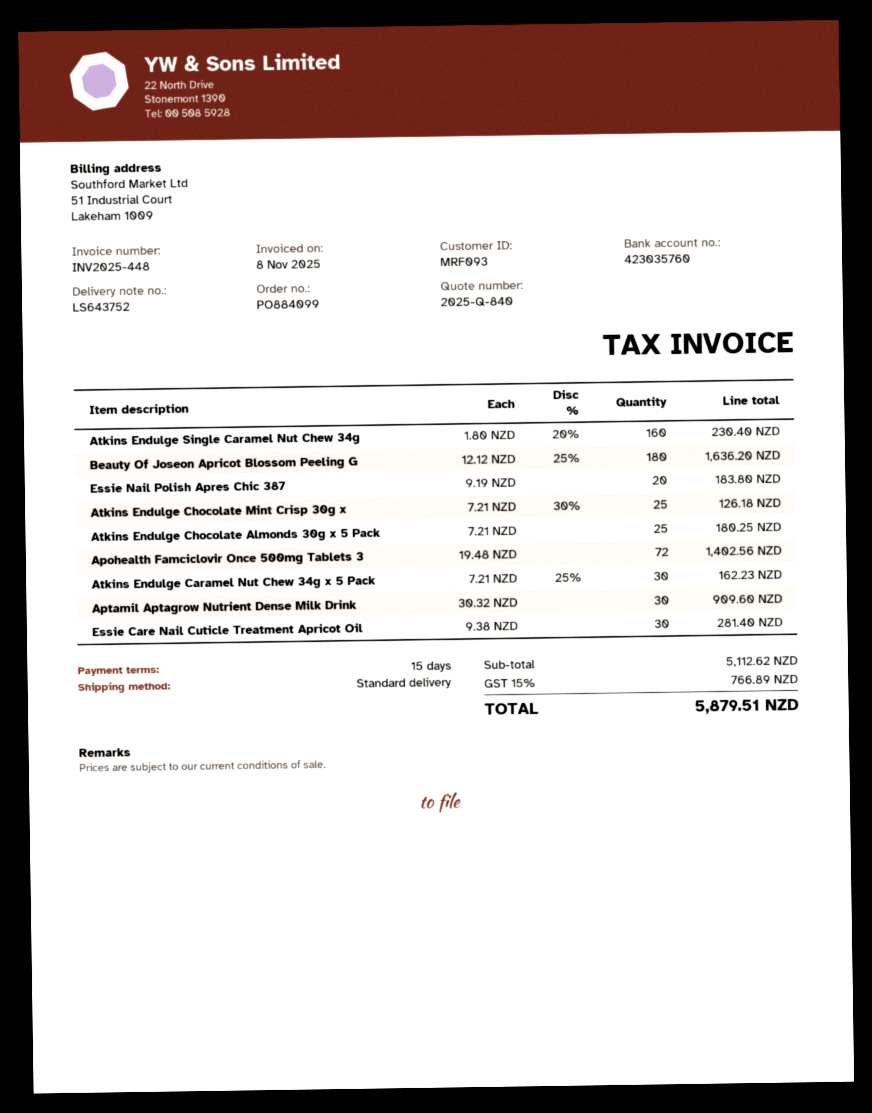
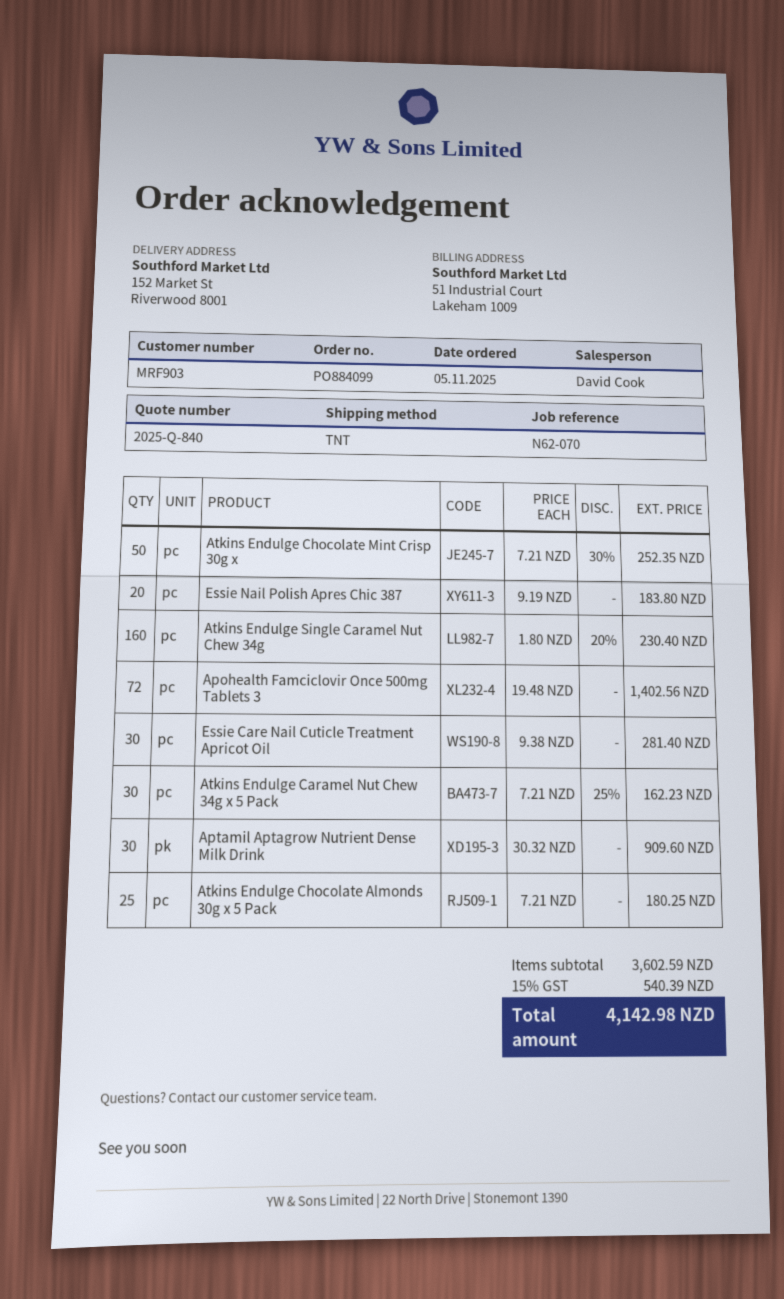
customer number: MRF093 -> MRF903
shipping method: standard -> TNT
Beauty Of Joseon Apricot Blossom Peeling G: 180 x 12.12 - 25% = 1636.20 -> none
Atkins Endulge Chocolate Mint Crisp 30g x: 25 x 7.21 - 30% = 126.18 -> 50 x 7.21 - 30% = 252.35
subtotal: 5112.62 -> 3602.59
tax: 15% = 766.89 -> 15% = 540.39
total: 5879.51 -> 4142.98

